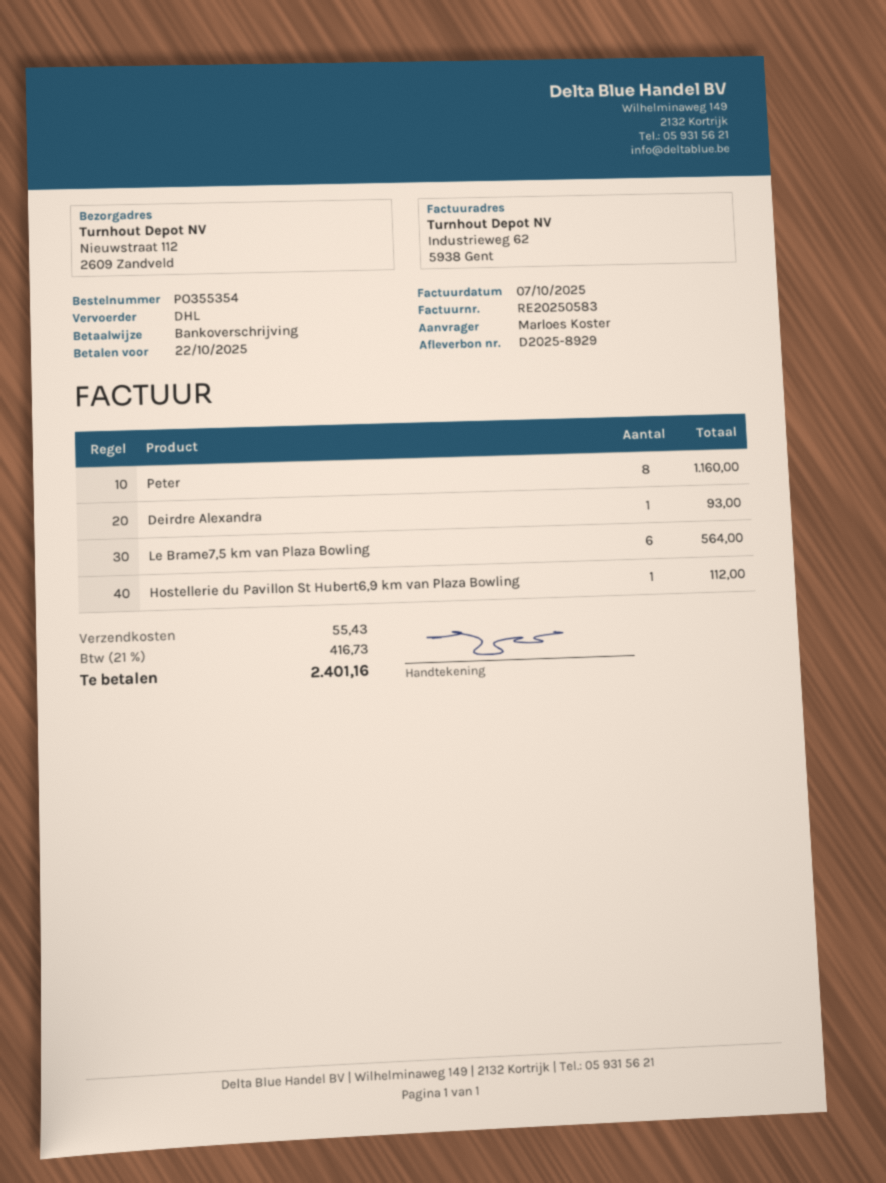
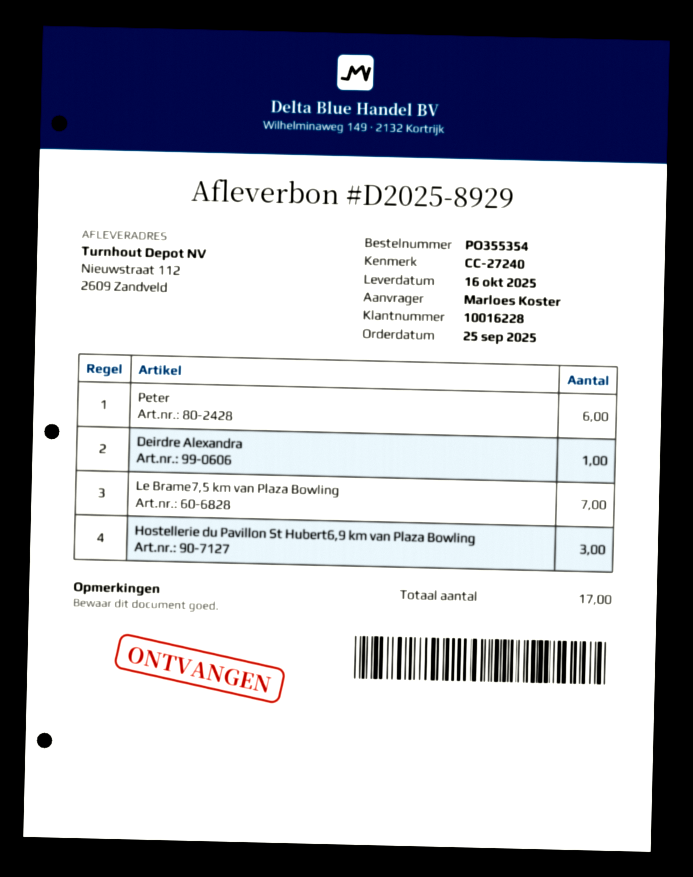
Peter: 8 -> 6
Le Brame7,5 km van Plaza Bowling: 6 -> 7
Hostellerie du Pavillon St Hubert6,9 km van Plaza Bowling: 1 -> 3

